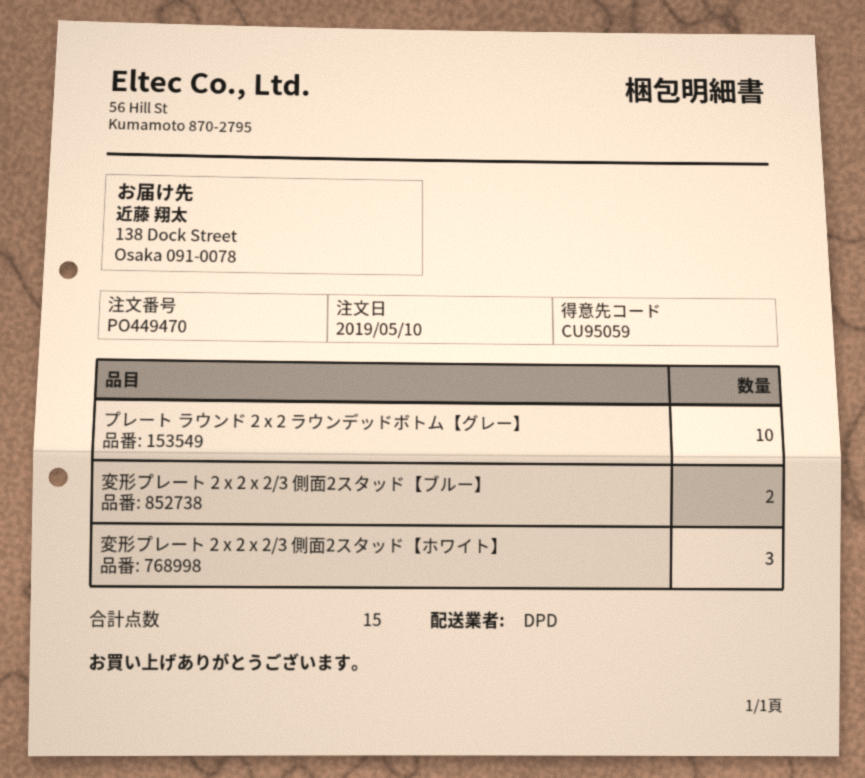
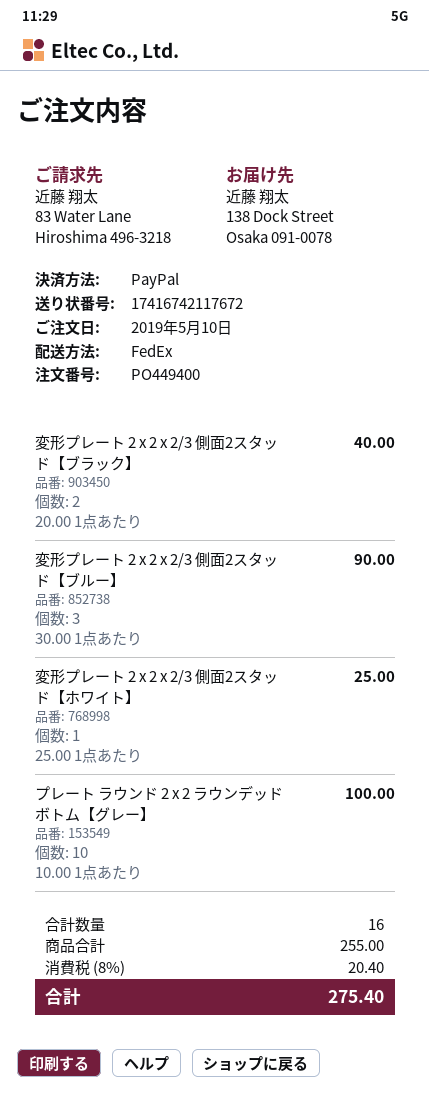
order number: PO449470 -> PO449400
shipping method: DPD -> FedEx
変形プレート 2 x 2 x 2/3 側面2スタッド【ブルー】: 2 -> 3
変形プレート 2 x 2 x 2/3 側面2スタッド【ホワイト】: 3 -> 1
変形プレート 2 x 2 x 2/3 側面2スタッド【ブラック】: none -> 2
total quantity: 15 -> 16

